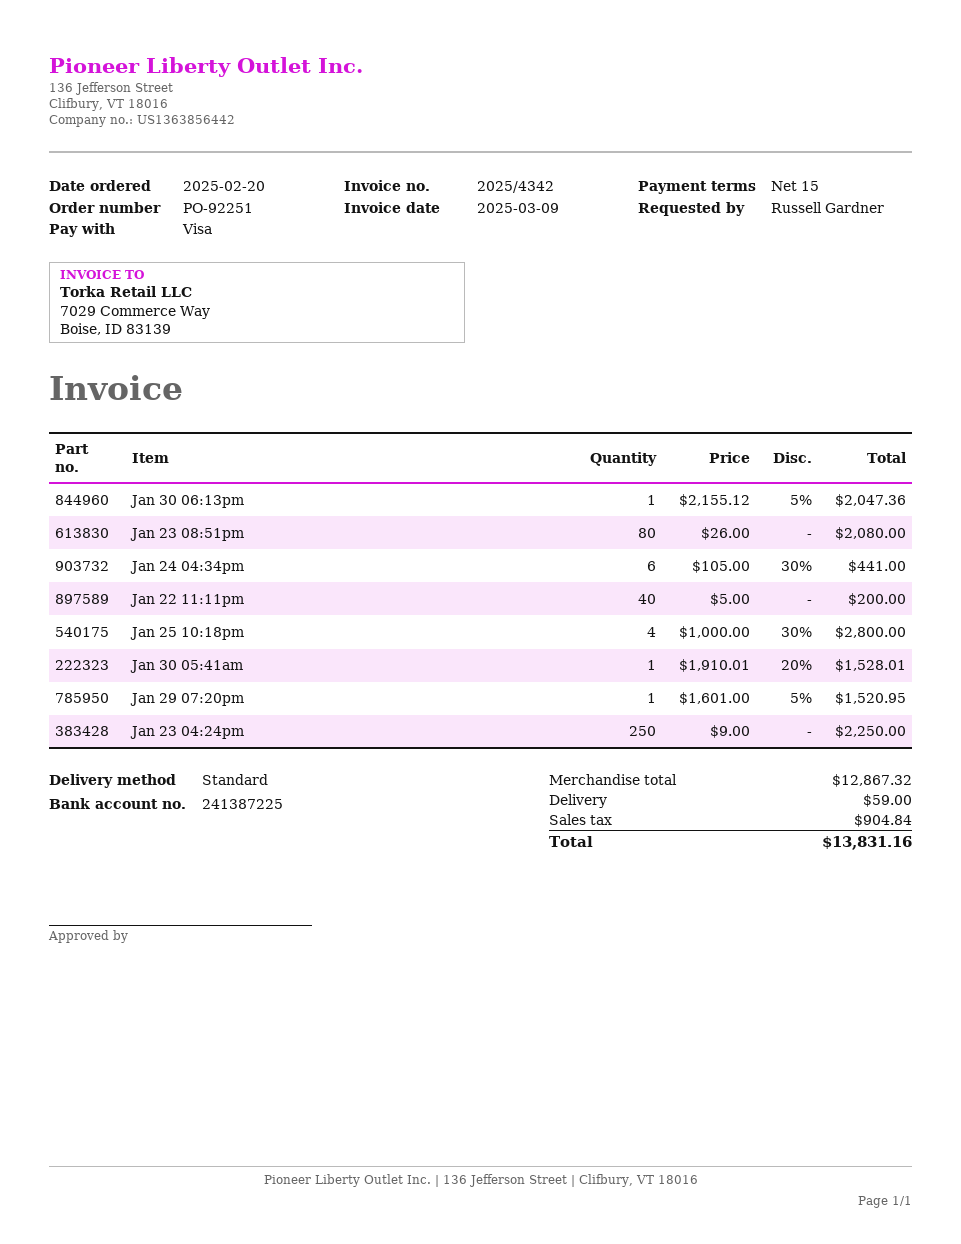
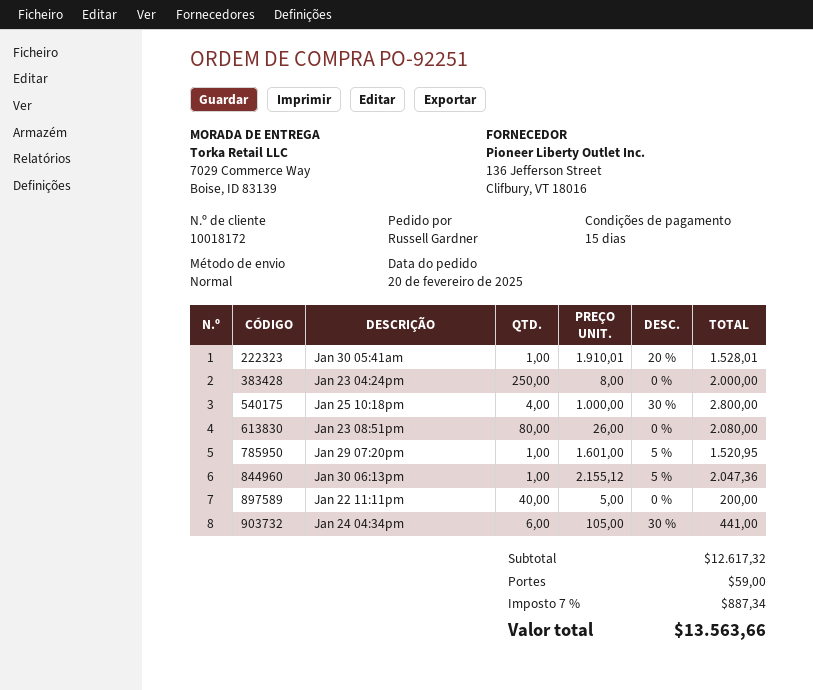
Jan 23 04:24pm: 250 x 9.00 = 2250.00 -> 250 x 8.00 = 2000.00
subtotal: 12867.32 -> 12617.32
tax: 904.84 -> 887.34
total: 13831.16 -> 13563.66

